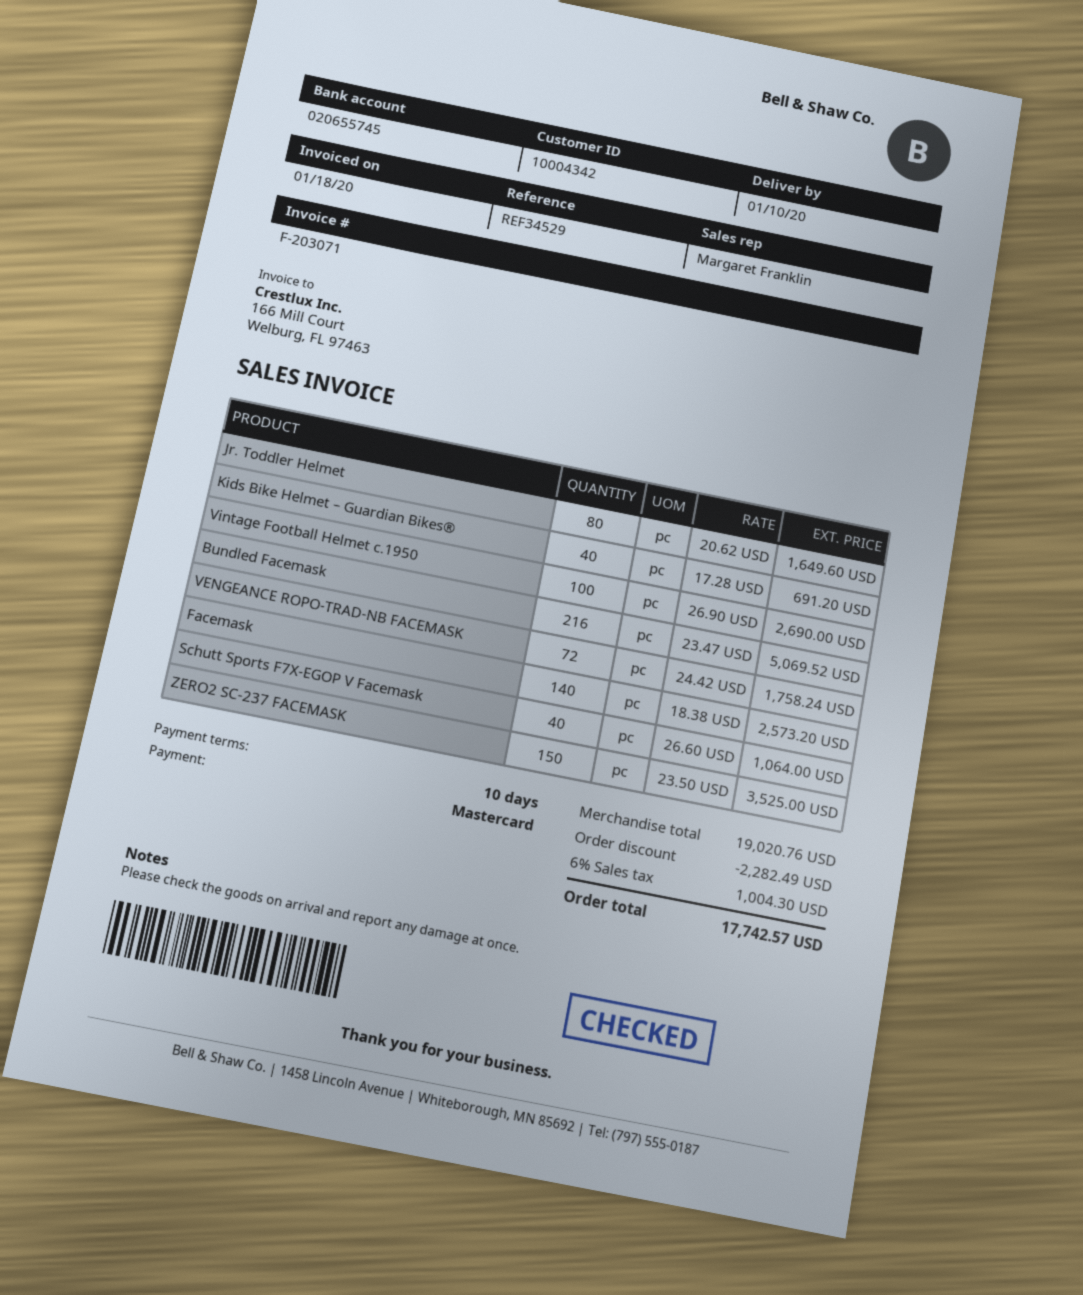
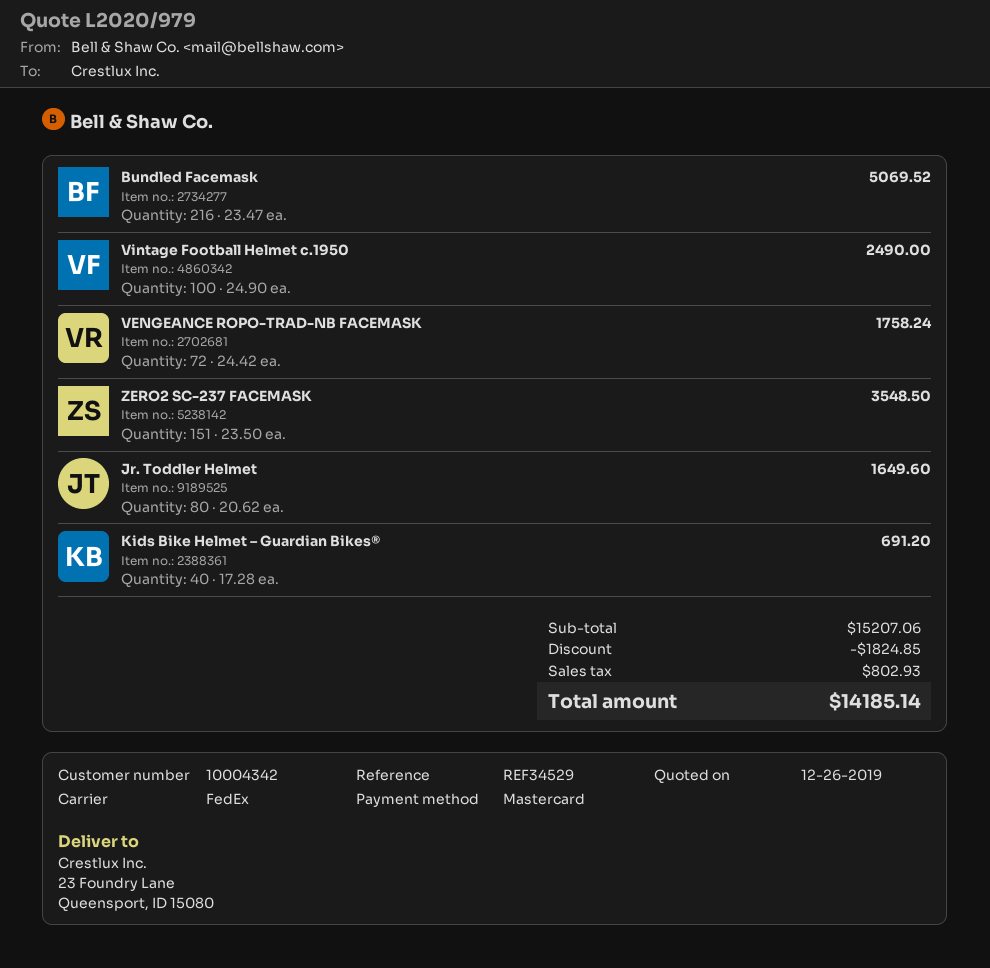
Vintage Football Helmet c.1950: 100 x 26.90 = 2690.00 -> 100 x 24.90 = 2490.00
Facemask: 140 x 18.38 = 2573.20 -> none
Schutt Sports F7X-EGOP V Facemask: 40 x 26.60 = 1064.00 -> none
ZERO2 SC-237 FACEMASK: 150 x 23.50 = 3525.00 -> 151 x 23.50 = 3548.50
subtotal: 19020.76 -> 15207.06
discount: 2282.49 -> 1824.85
tax: 1004.30 -> 802.93
total: 17742.57 -> 14185.14

